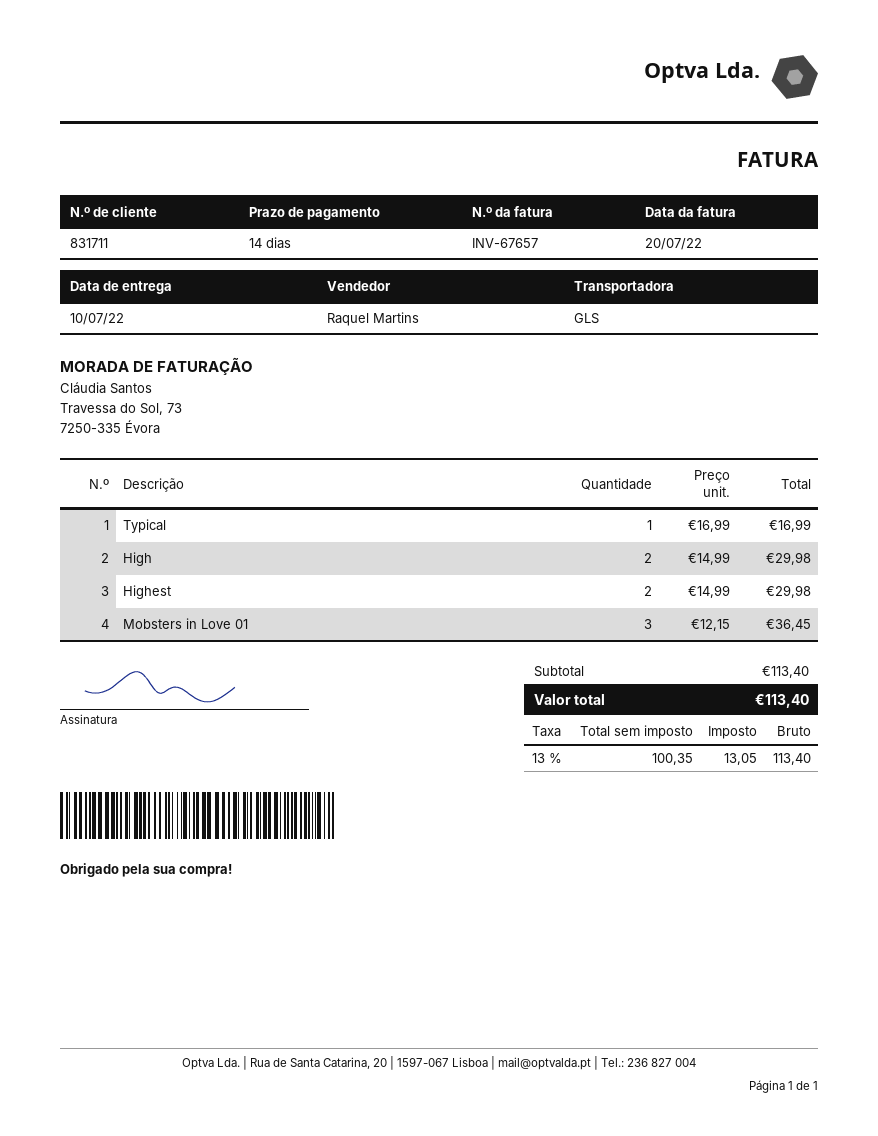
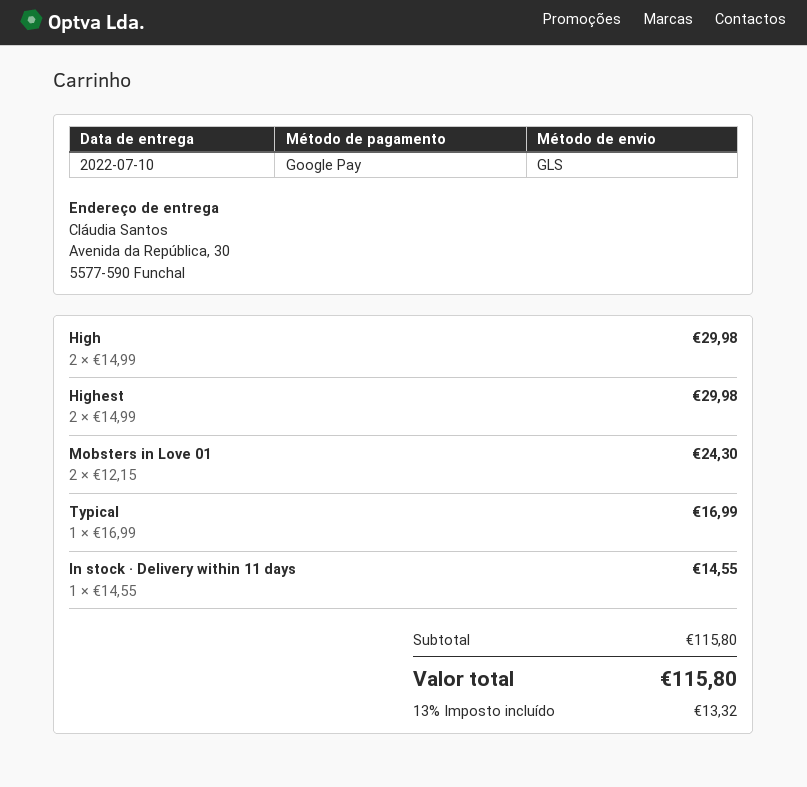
Mobsters in Love 01: 3 x 12.15 = 36.45 -> 2 x 12.15 = 24.30
In stock · Delivery within 11 days: none -> 1 x 14.55 = 14.55
subtotal: 113.40 -> 115.80
tax: 13% = 13.05 -> 13% = 13.32
total: 113.40 -> 115.80

